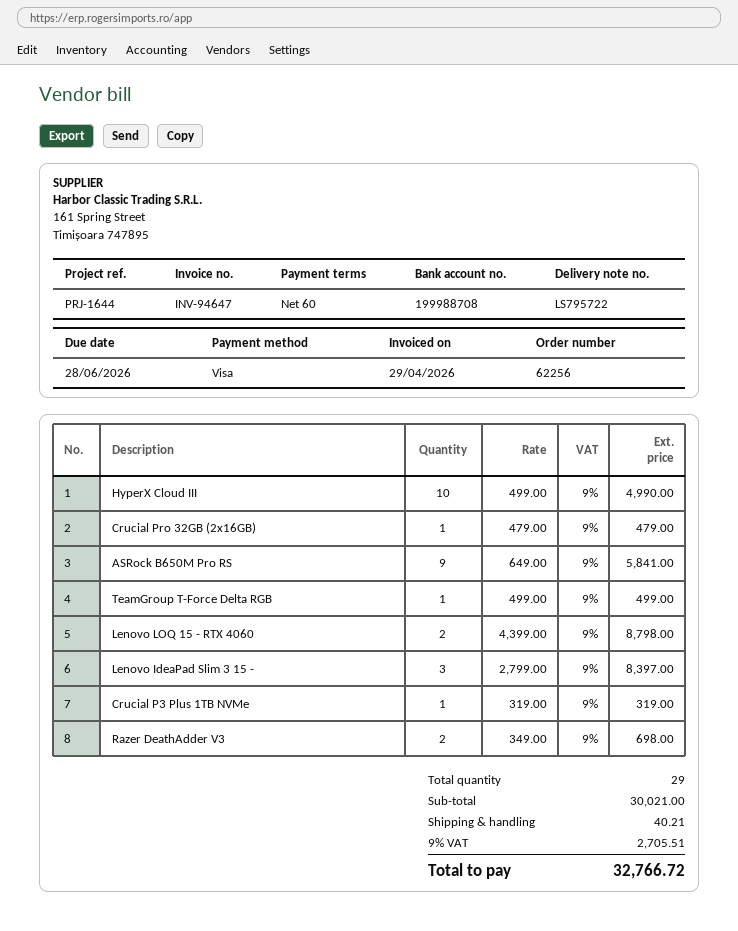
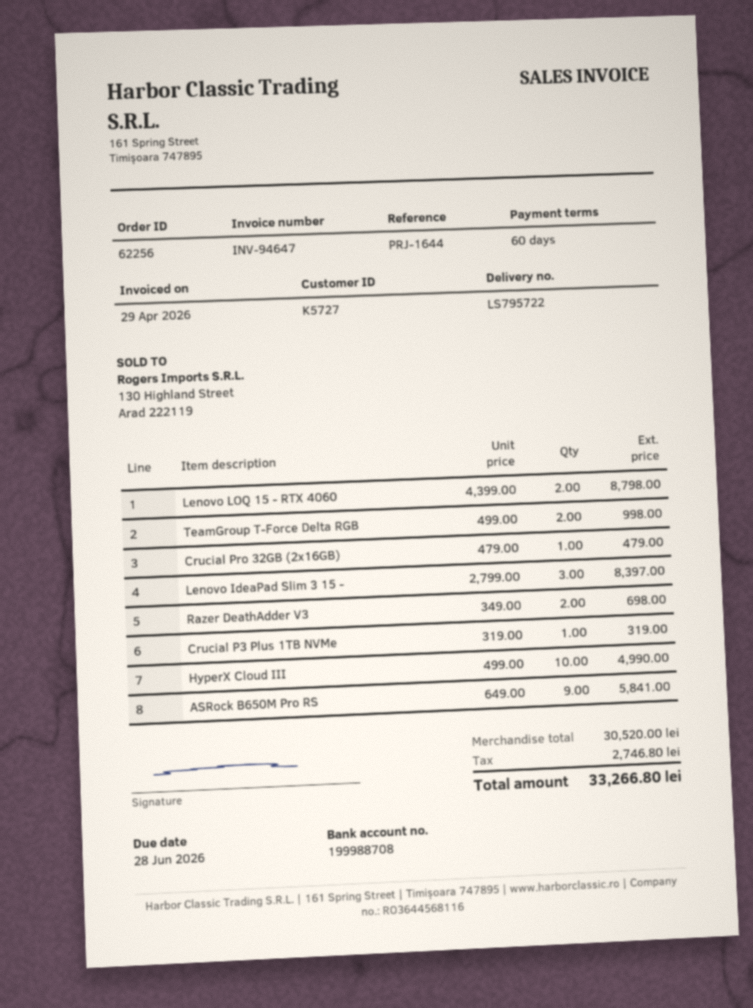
TeamGroup T-Force Delta RGB: 1 x 499.00 = 499.00 -> 2 x 499.00 = 998.00
subtotal: 30021.00 -> 30520.00
shipping: 40.21 -> none
tax: 2705.51 -> 2746.80
total: 32766.72 -> 33266.80

